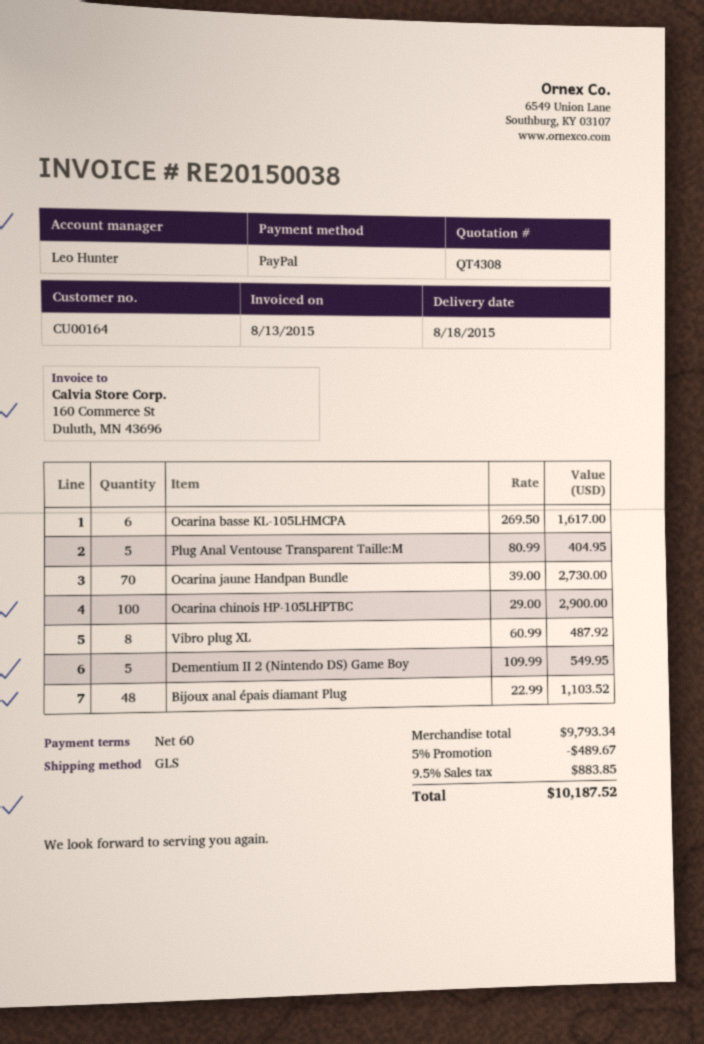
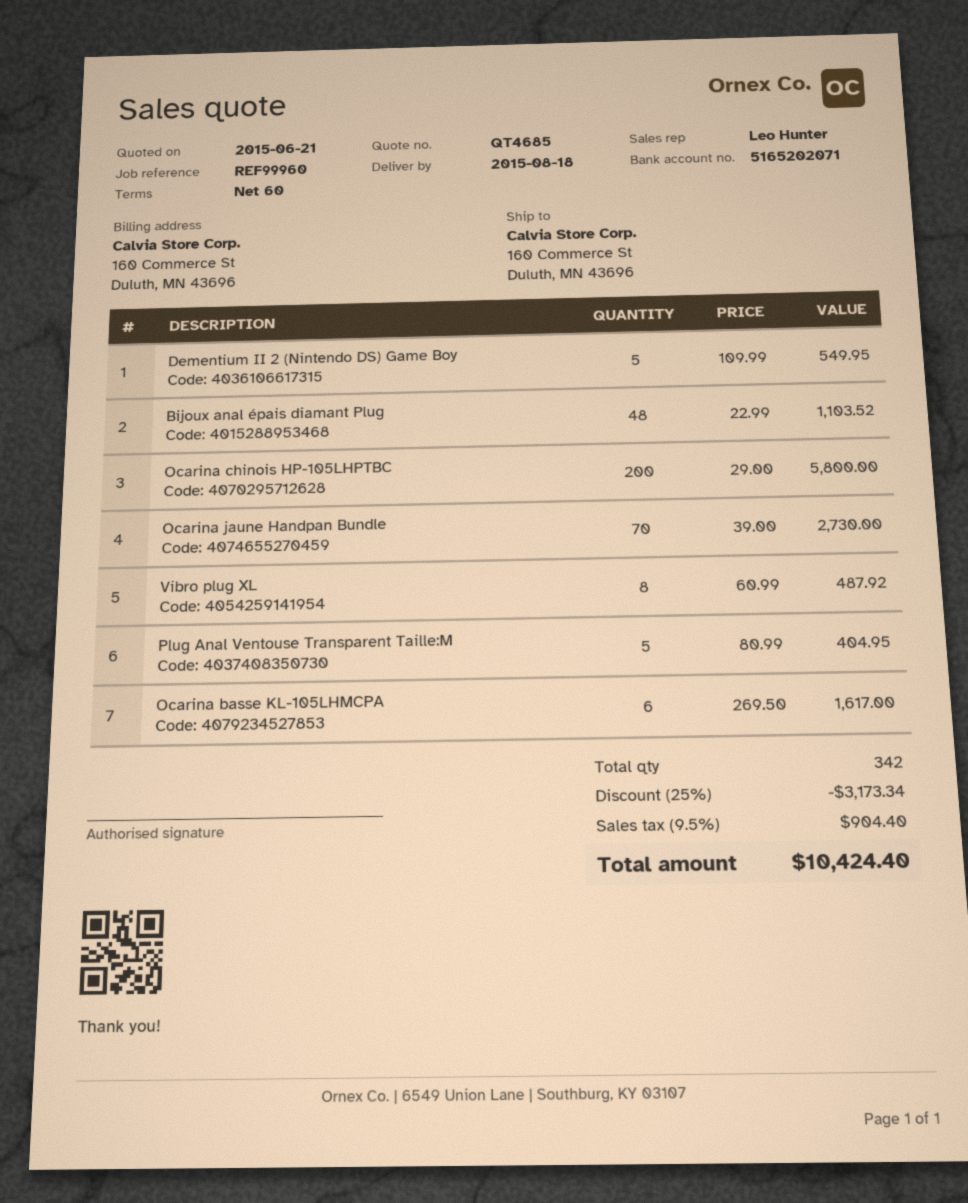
quote number: QT4308 -> QT4685
Ocarina chinois HP-105LHPTBC: 100 x 29.00 = 2900.00 -> 200 x 29.00 = 5800.00
discount: 5% = 489.67 -> 25% = 3173.34
tax: 9.5% = 883.85 -> 9.5% = 904.40
total: 10187.52 -> 10424.40

